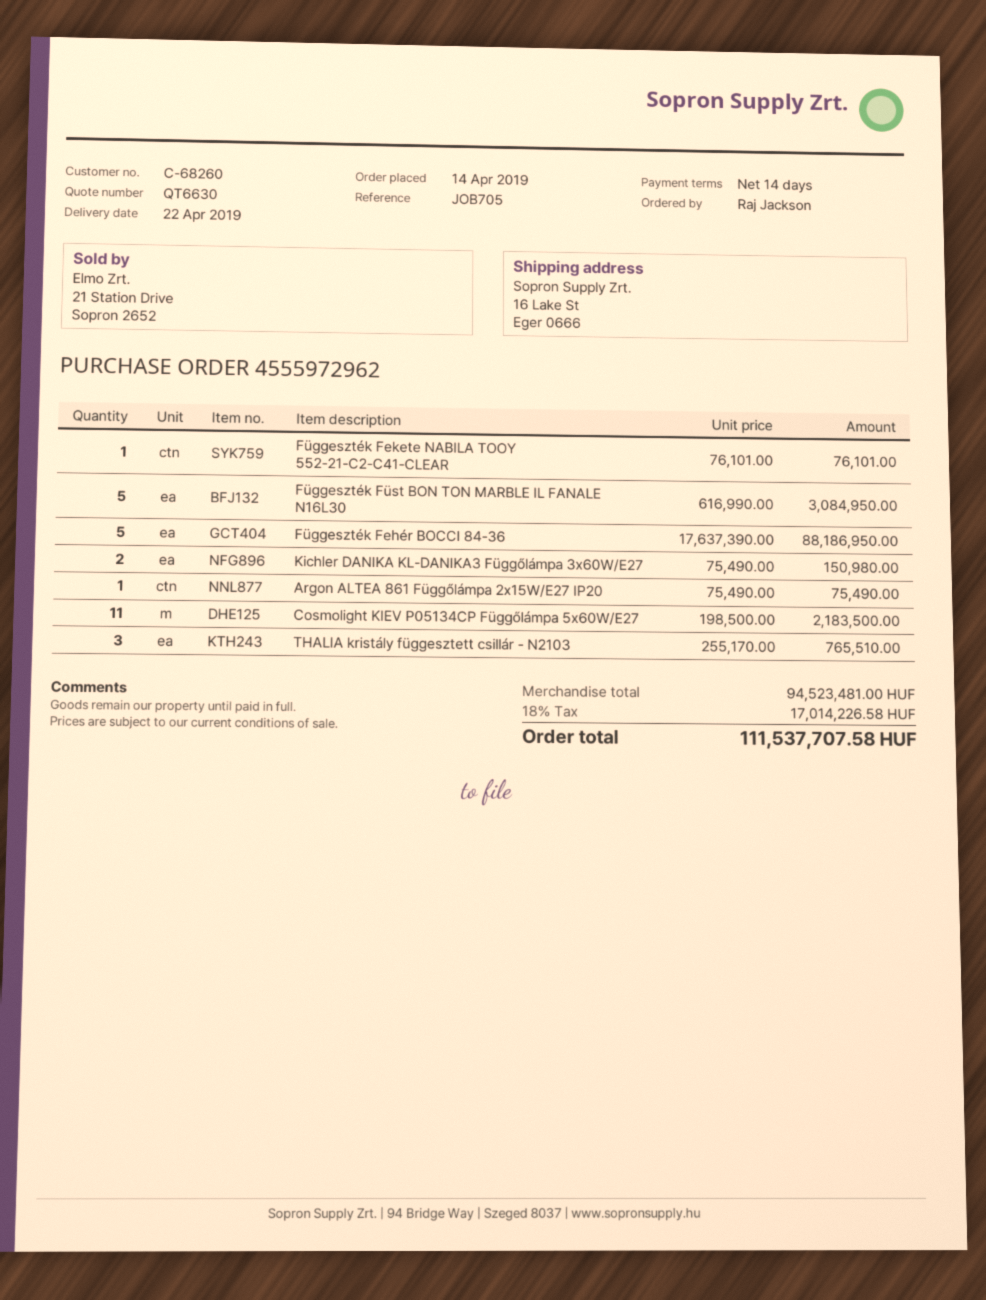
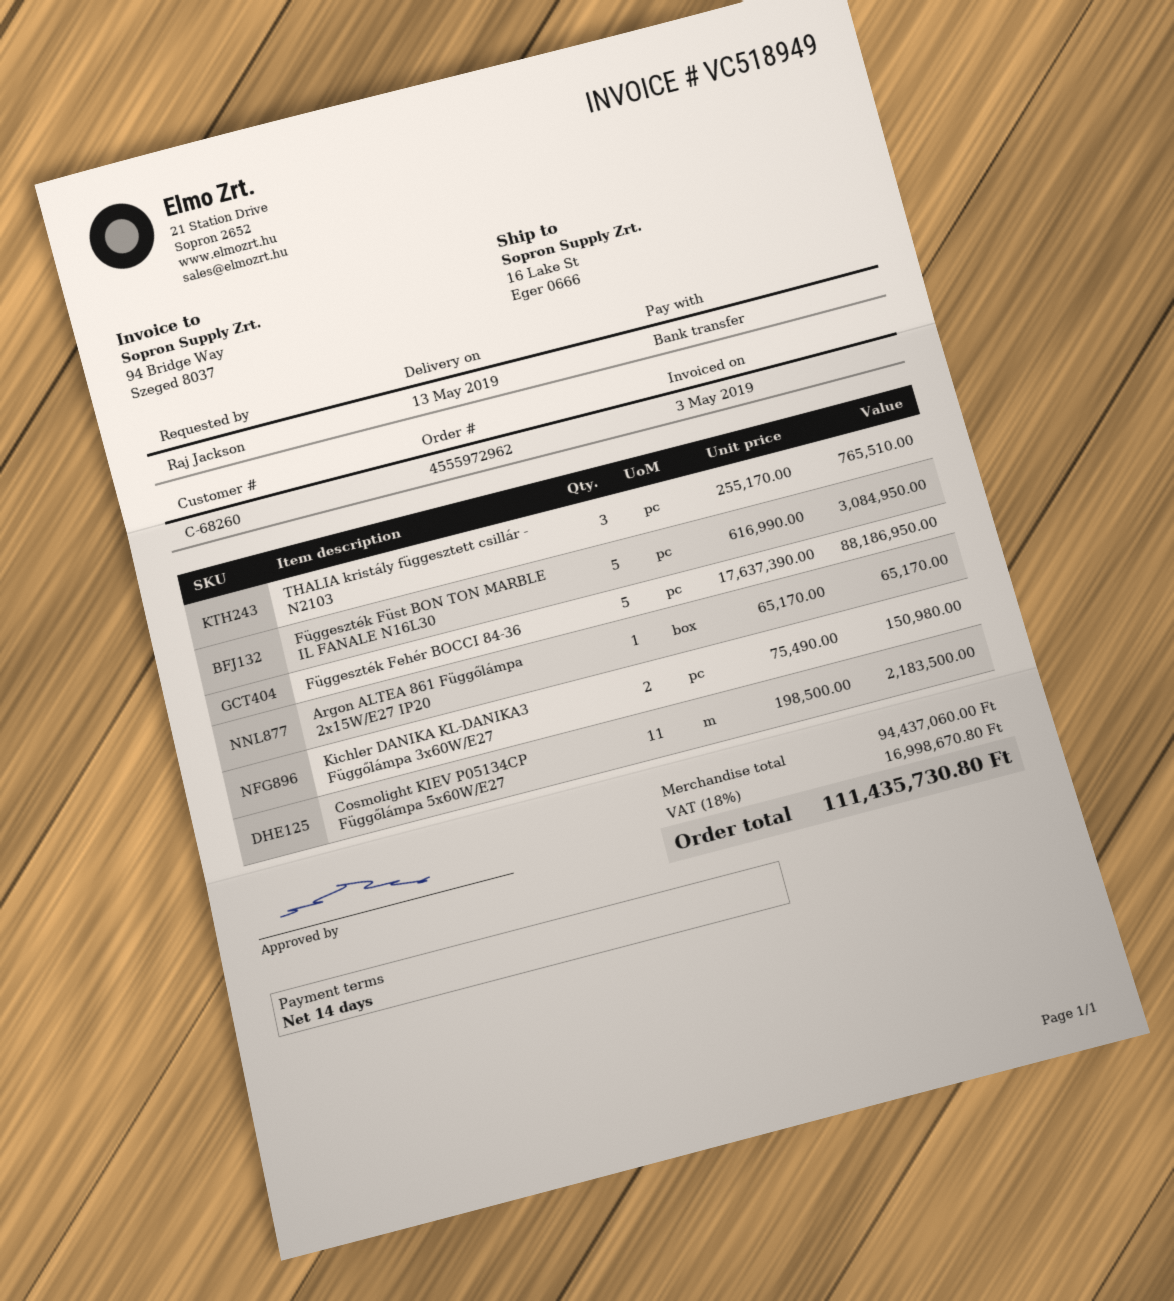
delivery date: 2019-04-22 -> 2019-05-13
Függeszték Fekete NABILA TOOY 552-21-C2-C41-CLEAR: 1 x 76101.00 = 76101.00 -> none
Argon ALTEA 861 Függőlámpa 2x15W/E27 IP20: 1 x 75490.00 = 75490.00 -> 1 x 65170.00 = 65170.00
subtotal: 94523481.00 -> 94437060.00
tax: 18% = 17014226.58 -> 18% = 16998670.80
total: 111537707.58 -> 111435730.80

